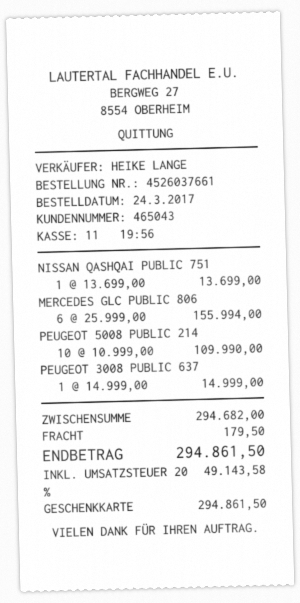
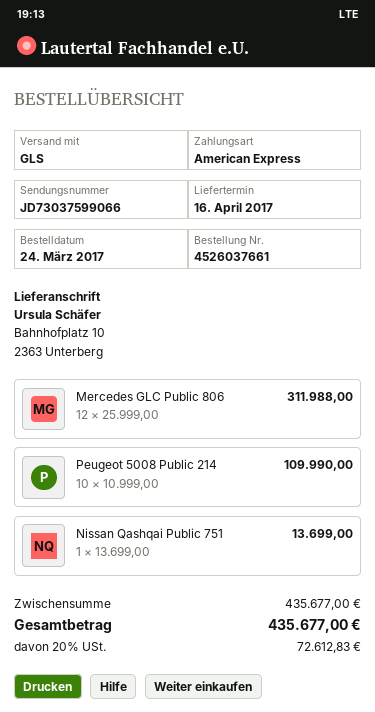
payment method: gift card -> American Express
MERCEDES GLC PUBLIC 806: 6 x 25999.00 = 155994.00 -> 12 x 25999.00 = 311988.00
PEUGEOT 3008 PUBLIC 637: 1 x 14999.00 = 14999.00 -> none
subtotal: 294682.00 -> 435677.00
shipping: 179.50 -> none
tax: 20% = 49143.58 -> 20% = 72612.83
total: 294861.50 -> 435677.00

